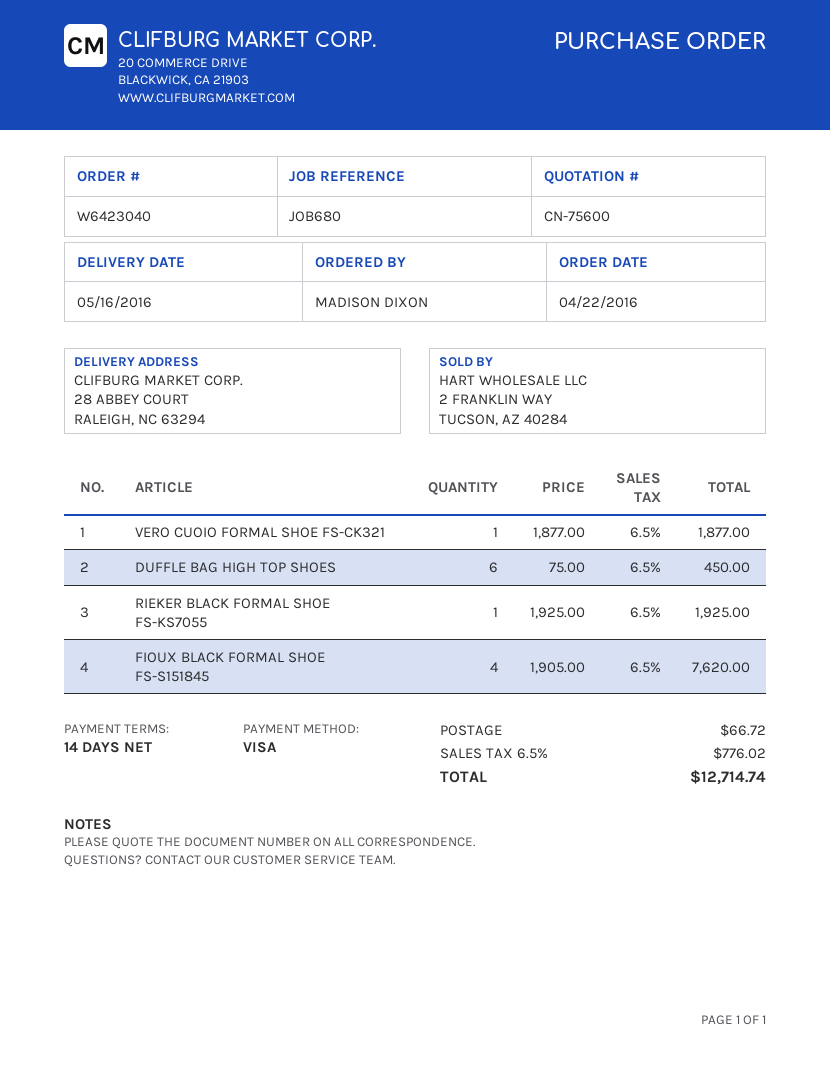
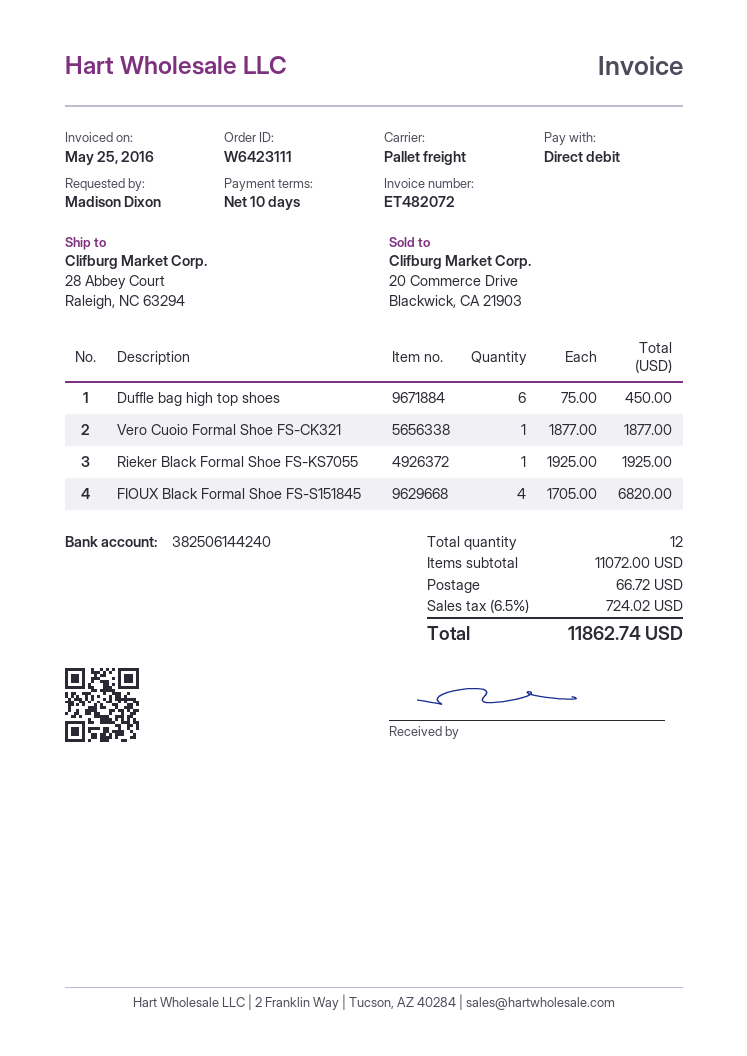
order number: W6423040 -> W6423111
payment terms: 14 days -> 10 days
payment method: Visa -> direct debit
FIOUX BLACK FORMAL SHOE FS-S151845: 4 x 1905.00 = 7620.00 -> 4 x 1705.00 = 6820.00
tax: 6.5% = 776.02 -> 6.5% = 724.02
total: 12714.74 -> 11862.74

